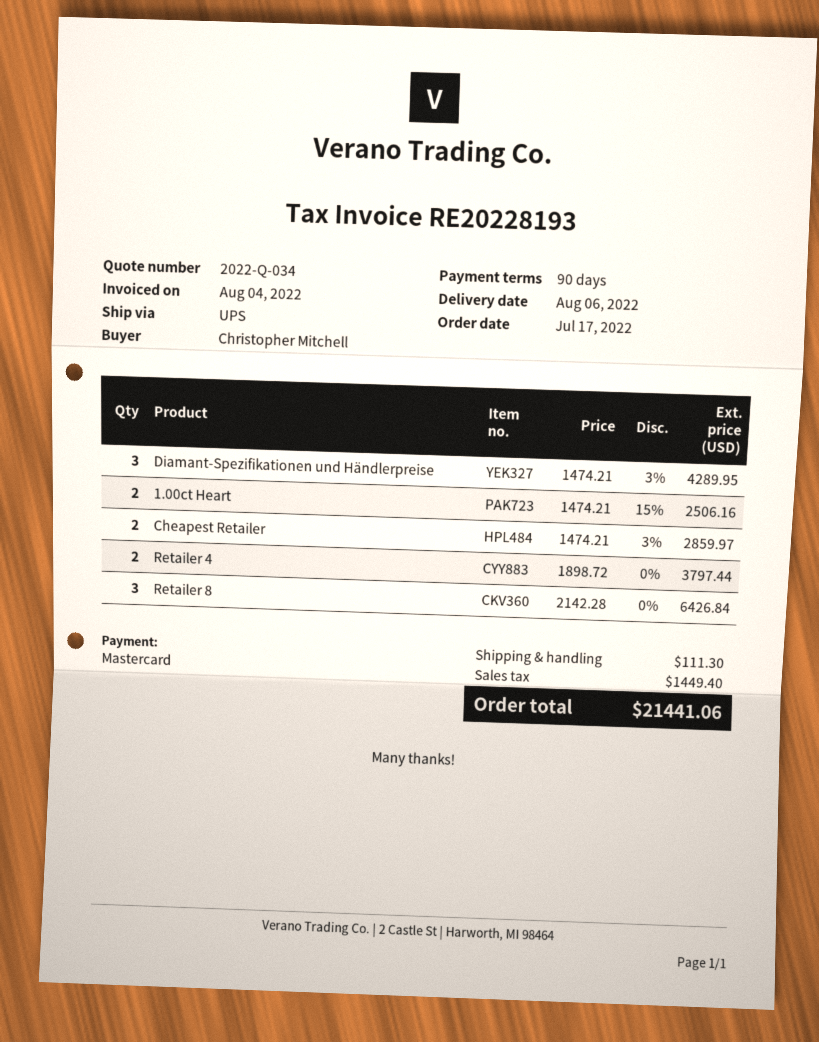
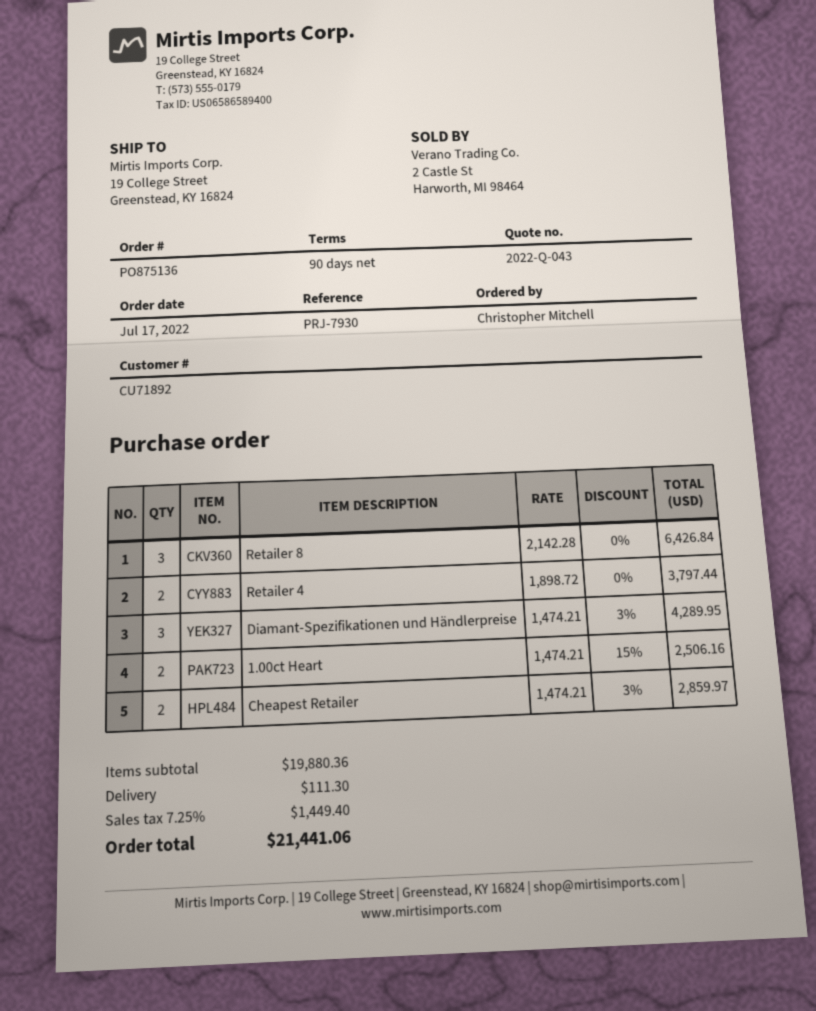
quote number: 2022-Q-034 -> 2022-Q-043

